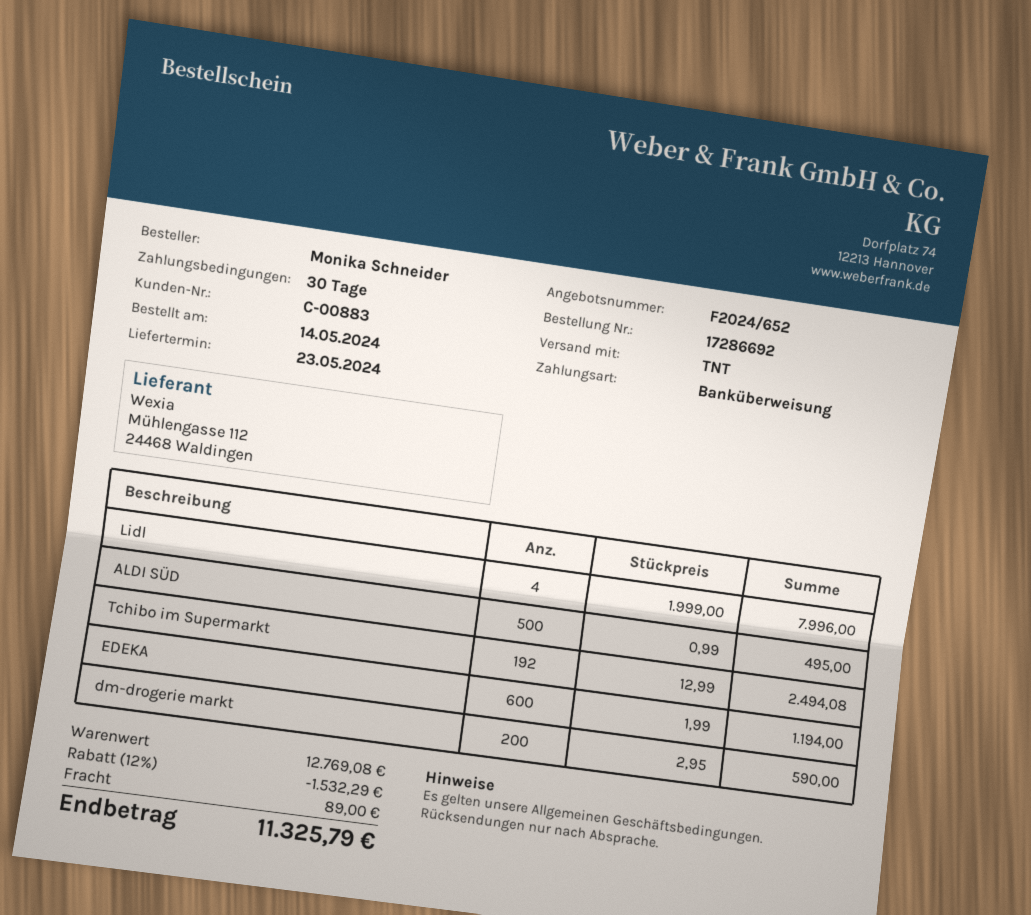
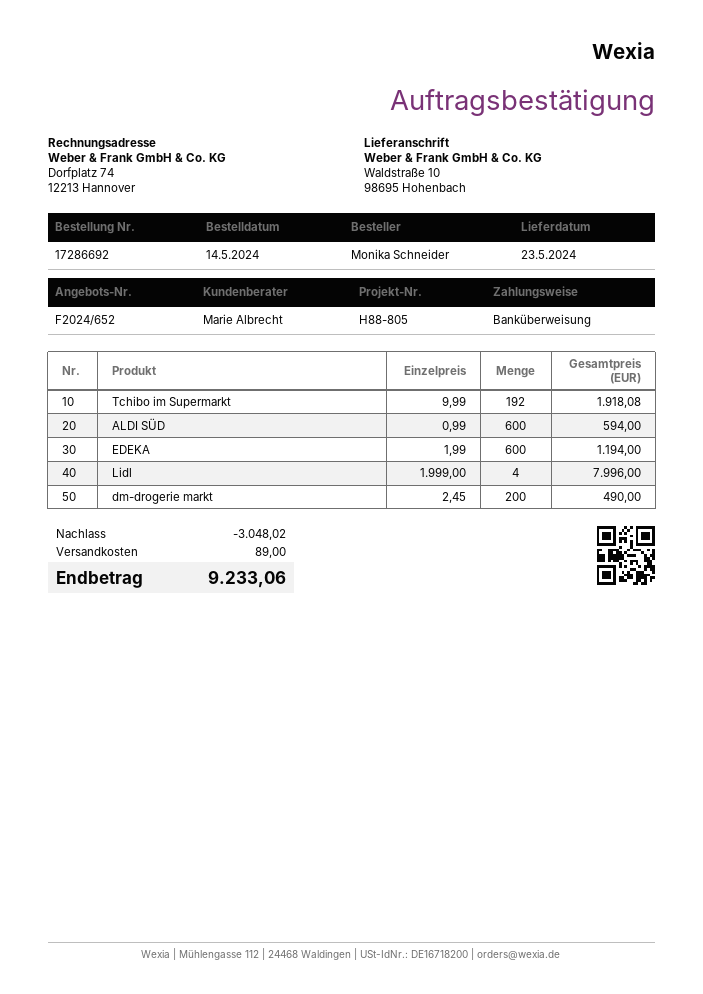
ALDI SÜD: 500 x 0.99 = 495.00 -> 600 x 0.99 = 594.00
Tchibo im Supermarkt: 192 x 12.99 = 2494.08 -> 192 x 9.99 = 1918.08
dm-drogerie markt: 200 x 2.95 = 590.00 -> 200 x 2.45 = 490.00
discount: 1532.29 -> 3048.02
total: 11325.79 -> 9233.06

